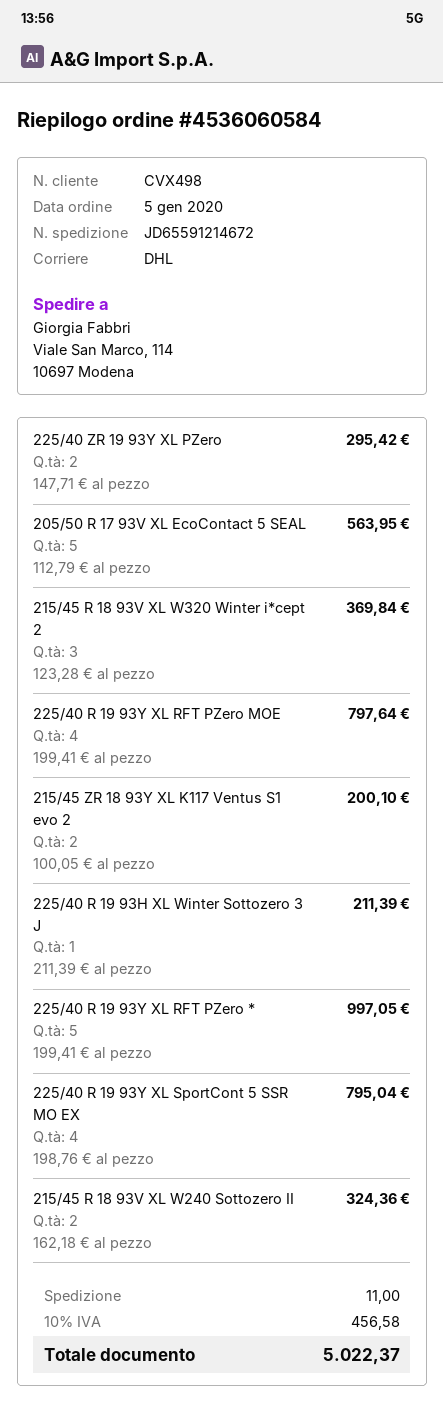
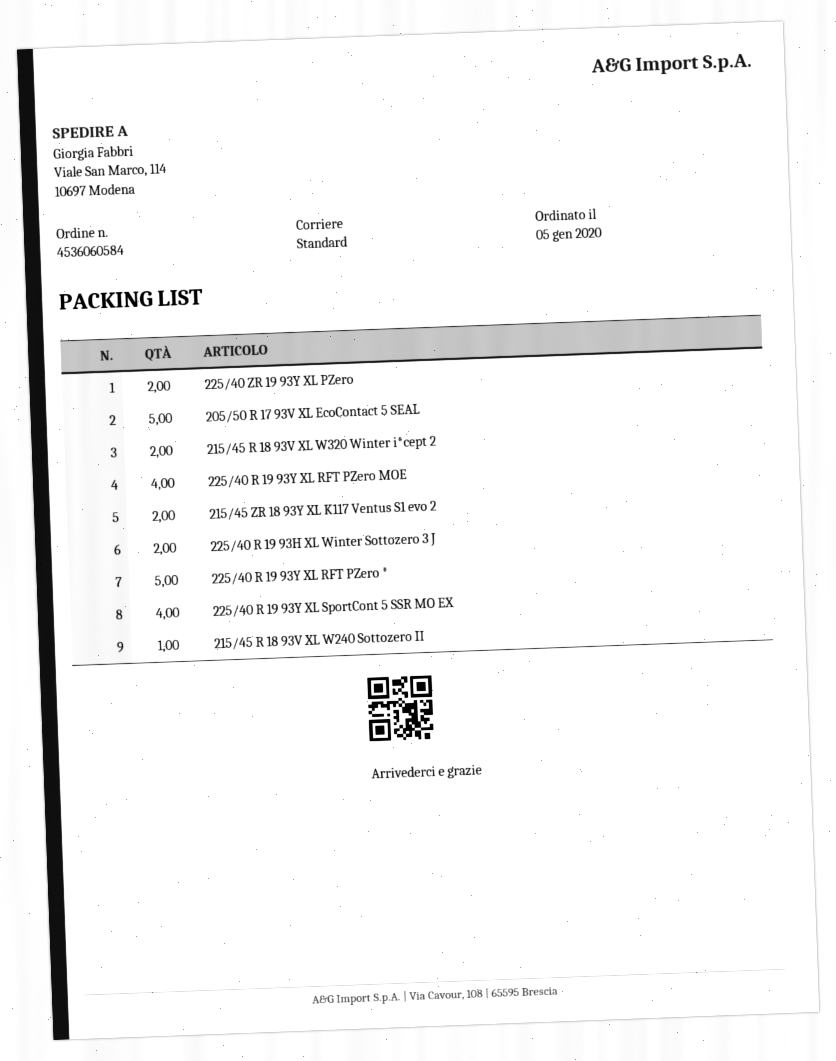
shipping method: DHL -> standard
215/45 R 18 93V XL W320 Winter i*cept 2: 3 -> 2
225/40 R 19 93H XL Winter Sottozero 3 J: 1 -> 2
215/45 R 18 93V XL W240 Sottozero II: 2 -> 1

